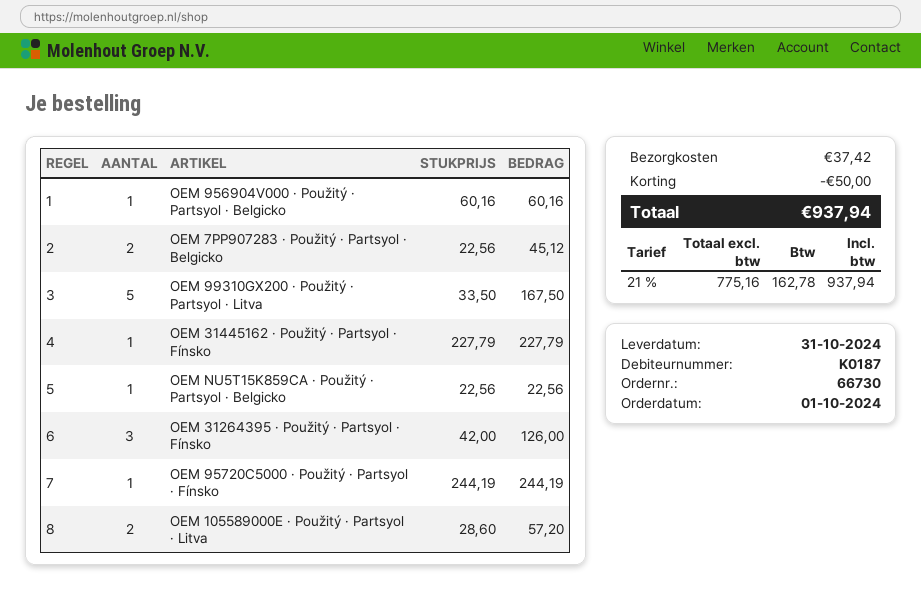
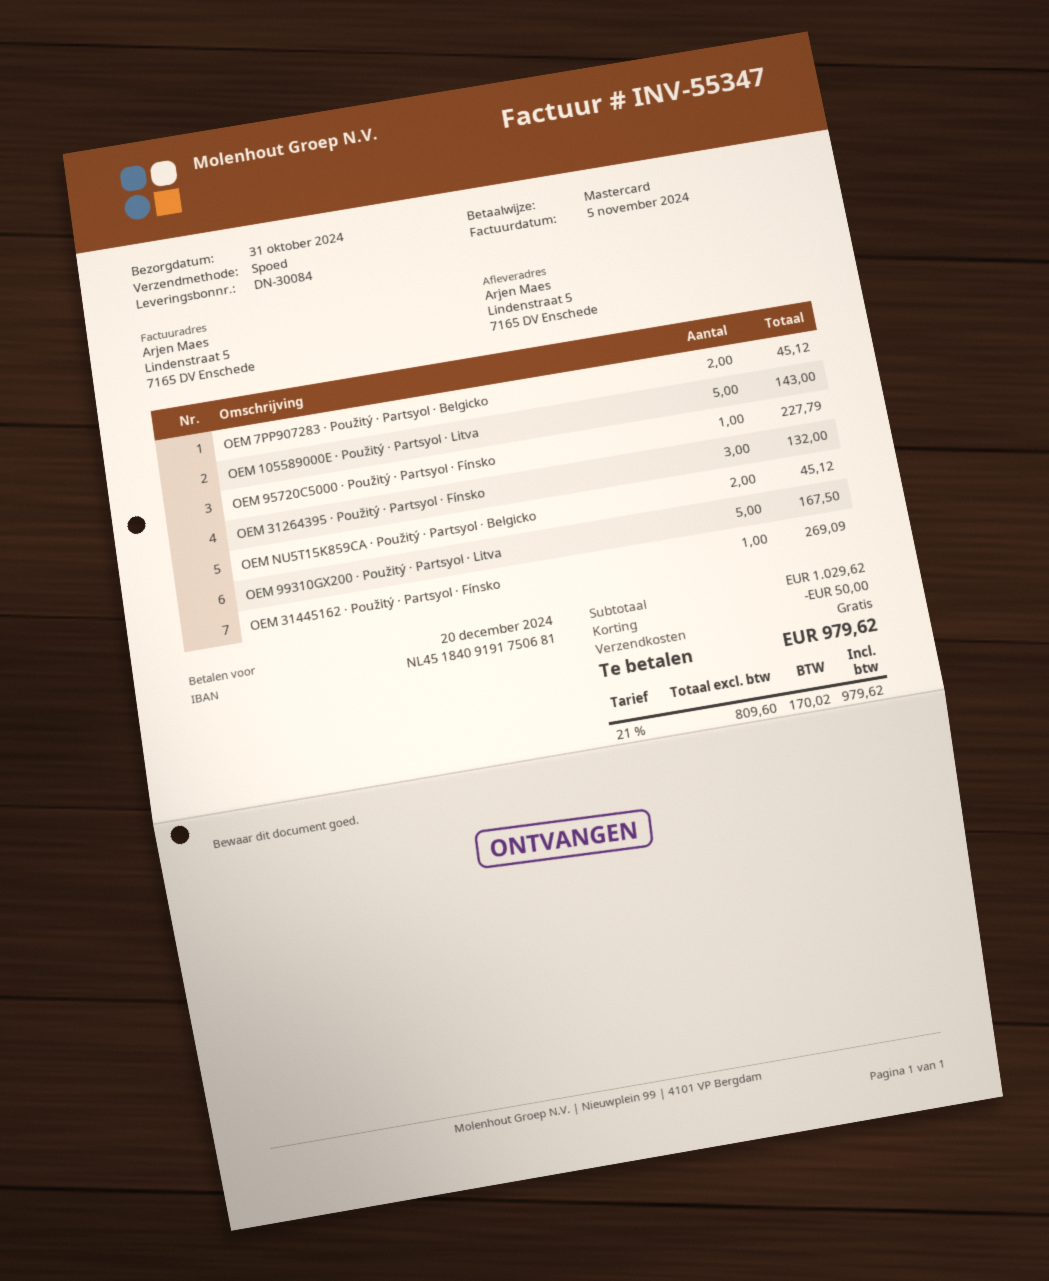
OEM 956904V000 · Použitý · Partsyol · Belgicko: 1 for 60.16 -> none
OEM 31445162 · Použitý · Partsyol · Fínsko: 1 for 227.79 -> 1 for 269.09
OEM NU5T15K859CA · Použitý · Partsyol · Belgicko: 1 for 22.56 -> 2 for 45.12
OEM 31264395 · Použitý · Partsyol · Fínsko: 3 for 126.00 -> 3 for 132.00
OEM 95720C5000 · Použitý · Partsyol · Fínsko: 1 for 244.19 -> 1 for 227.79
OEM 105589000E · Použitý · Partsyol · Litva: 2 for 57.20 -> 5 for 143.00
shipping: 37.42 -> 0.00
net: 775.16 -> 809.60
tax: 21% = 162.78 -> 21% = 170.02
total: 937.94 -> 979.62

